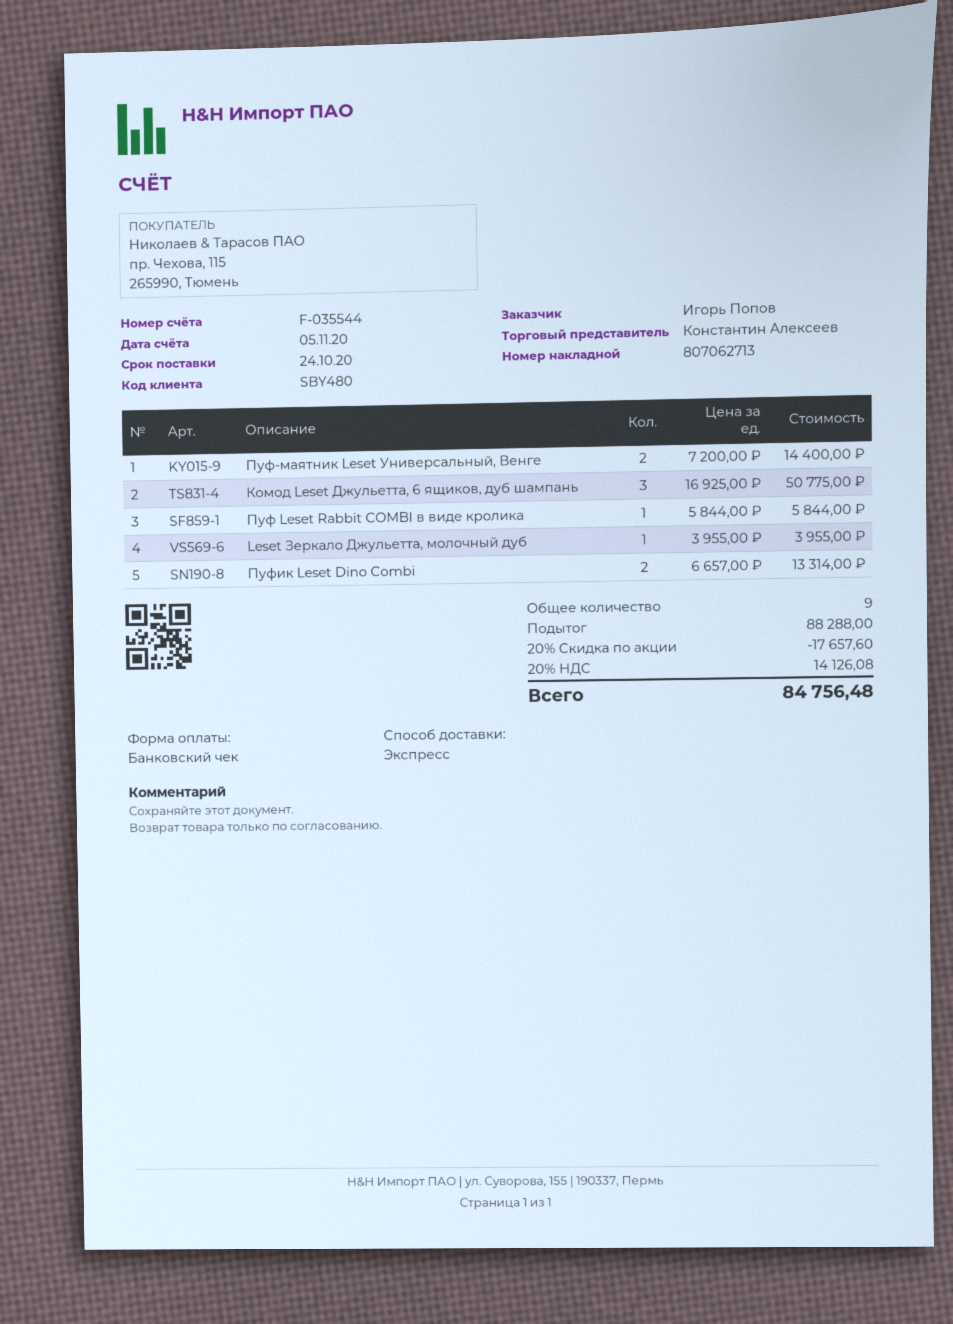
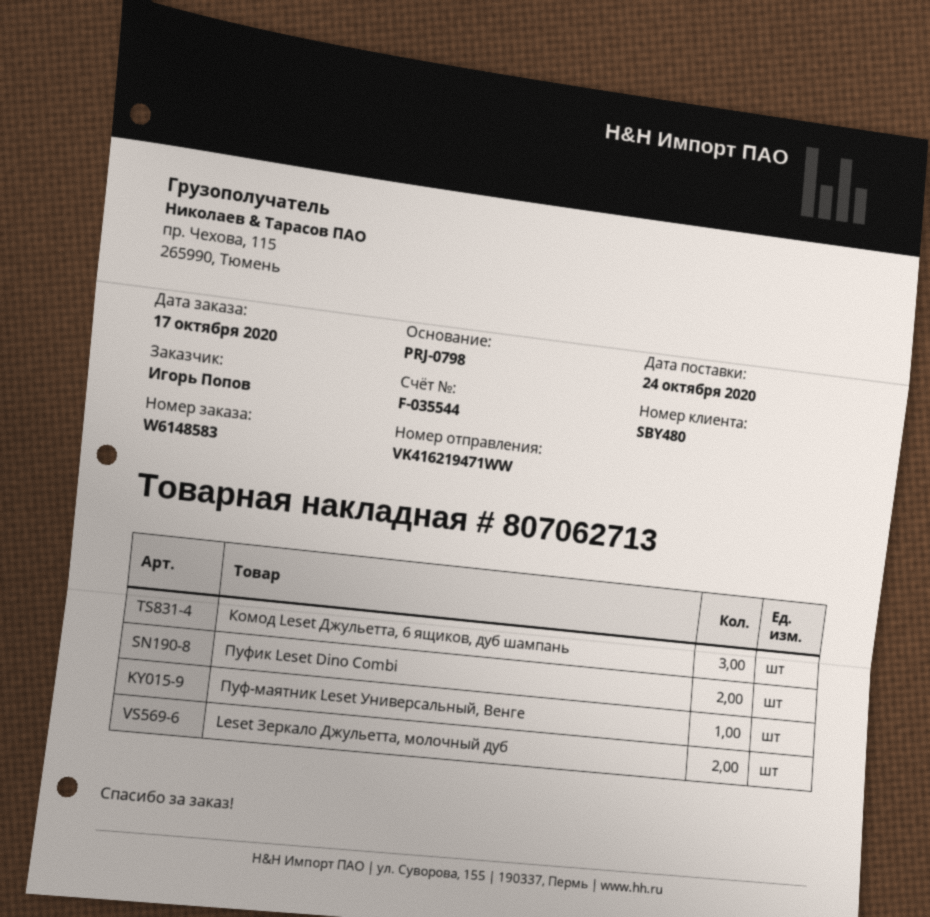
Пуф-маятник Leset Универсальный, Венге: 2 -> 1
Пуф Leset Rabbit COMBI в виде кролика: 1 -> none
Leset Зеркало Джульетта, молочный дуб: 1 -> 2

